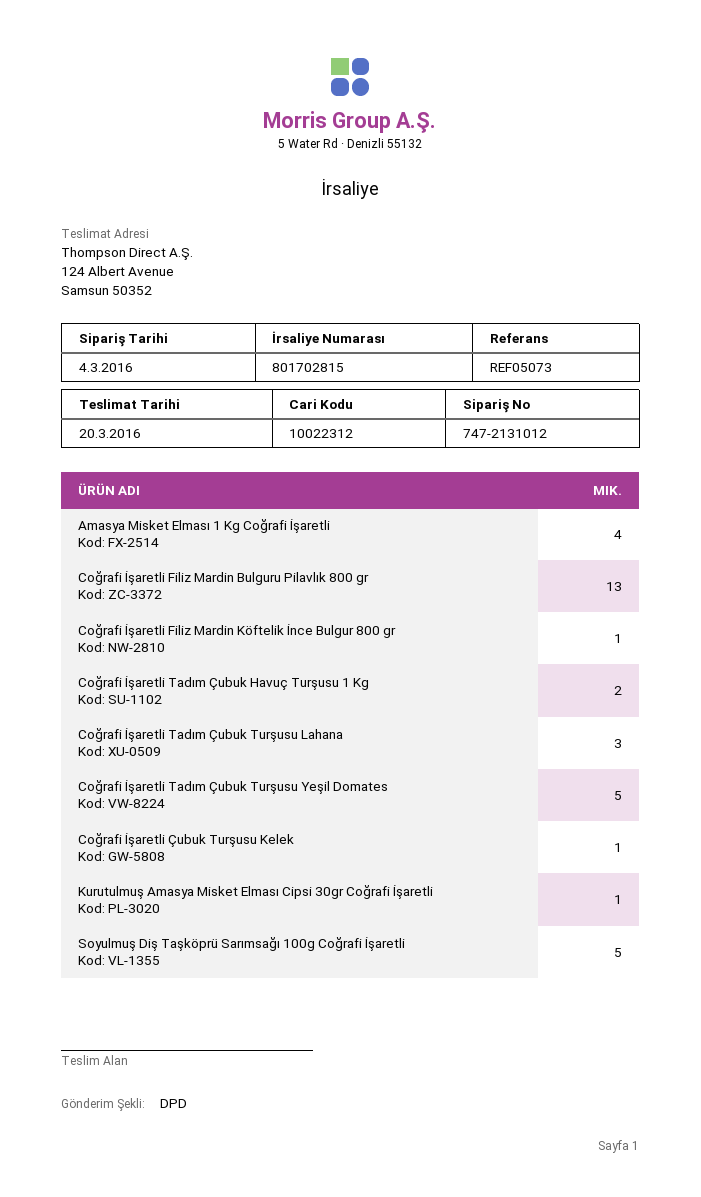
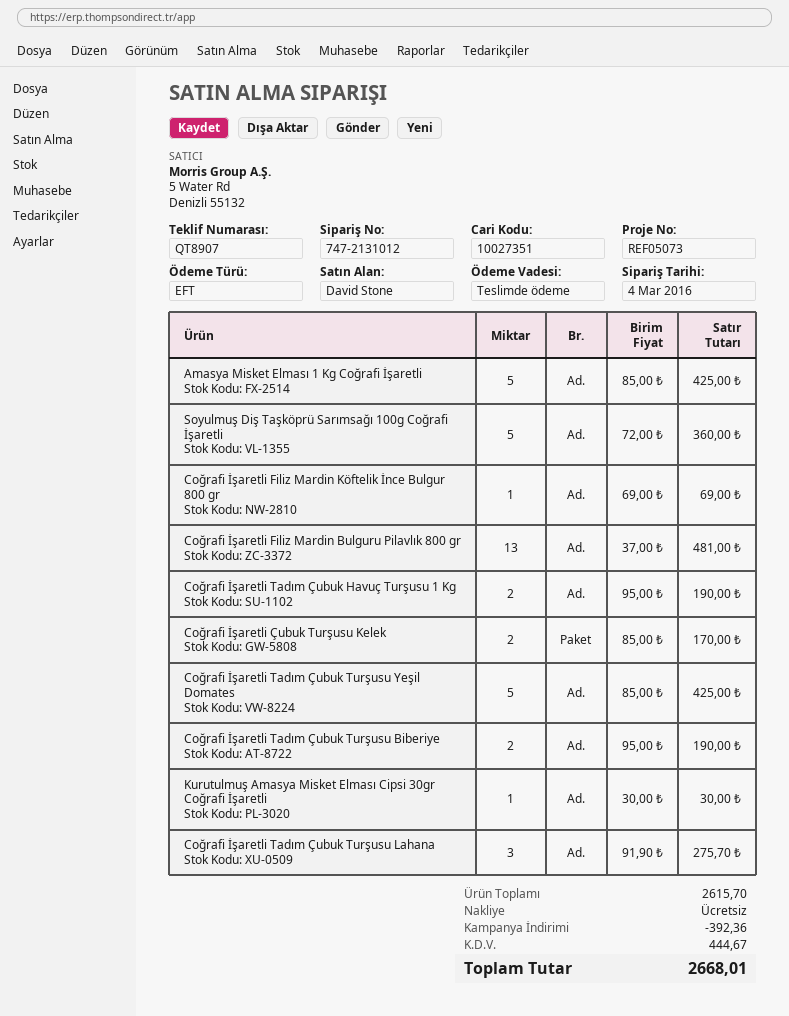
customer number: 10022312 -> 10027351
Amasya Misket Elması 1 Kg Coğrafi İşaretli: 4 -> 5
Coğrafi İşaretli Çubuk Turşusu Kelek: 1 -> 2
Coğrafi İşaretli Tadım Çubuk Turşusu Biberiye: none -> 2

